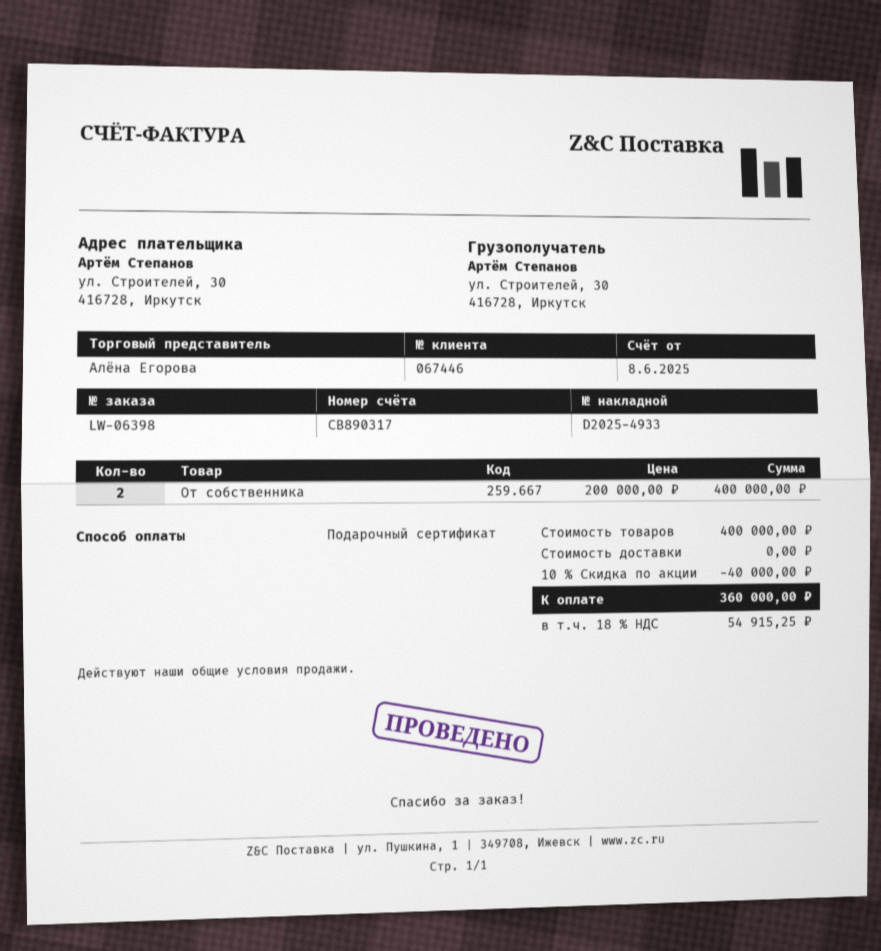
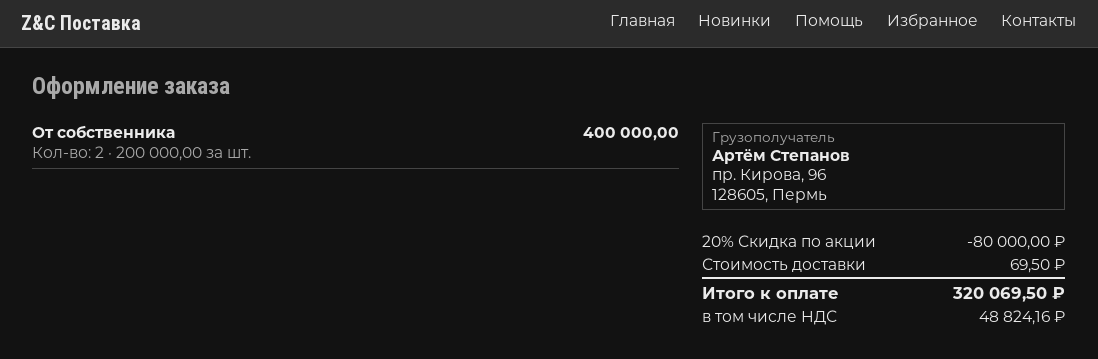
ship to: ул. Строителей, 30, 416728, Иркутск -> пр. Кирова, 96, 128605, Пермь
discount: 10% = 40000.00 -> 20% = 80000.00
shipping: 0.00 -> 69.50
tax: 54915.25 -> 48824.16
total: 360000.00 -> 320069.50

